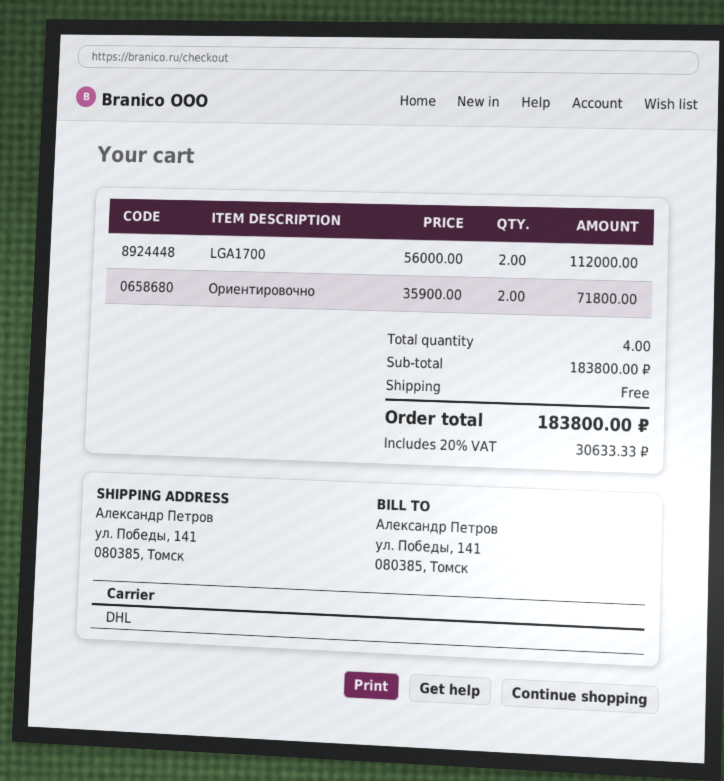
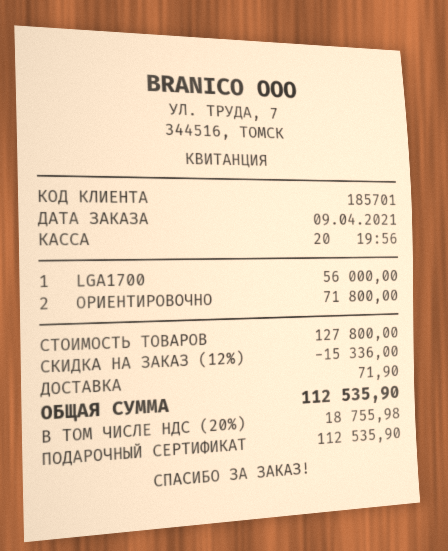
LGA1700: 2 for 112000.00 -> 1 for 56000.00
subtotal: 183800.00 -> 127800.00
discount: none -> 12% = 15336.00
shipping: 0.00 -> 71.90
tax: 20% = 30633.33 -> 20% = 18755.98
total: 183800.00 -> 112535.90

